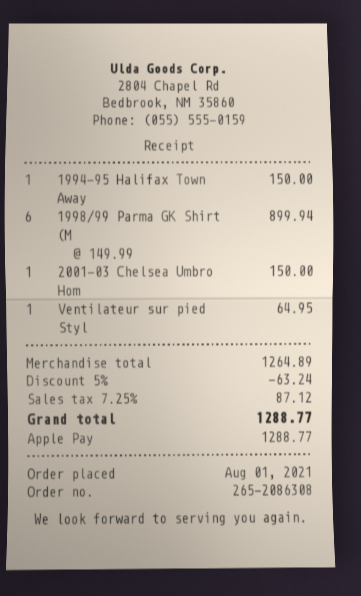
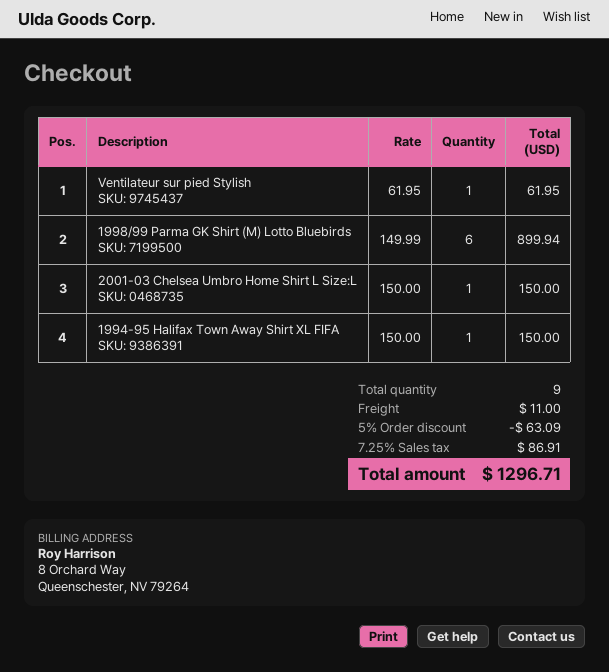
Ventilateur sur pied Styl: 1 x 64.95 = 64.95 -> 1 x 61.95 = 61.95
discount: 5% = 63.24 -> 5% = 63.09
shipping: none -> 11.00
tax: 7.25% = 87.12 -> 7.25% = 86.91
total: 1288.77 -> 1296.71

